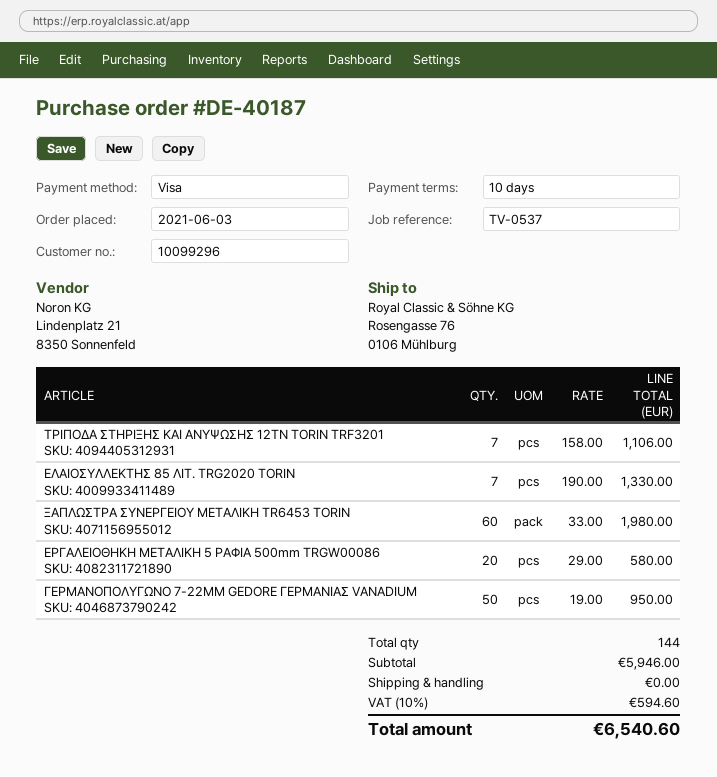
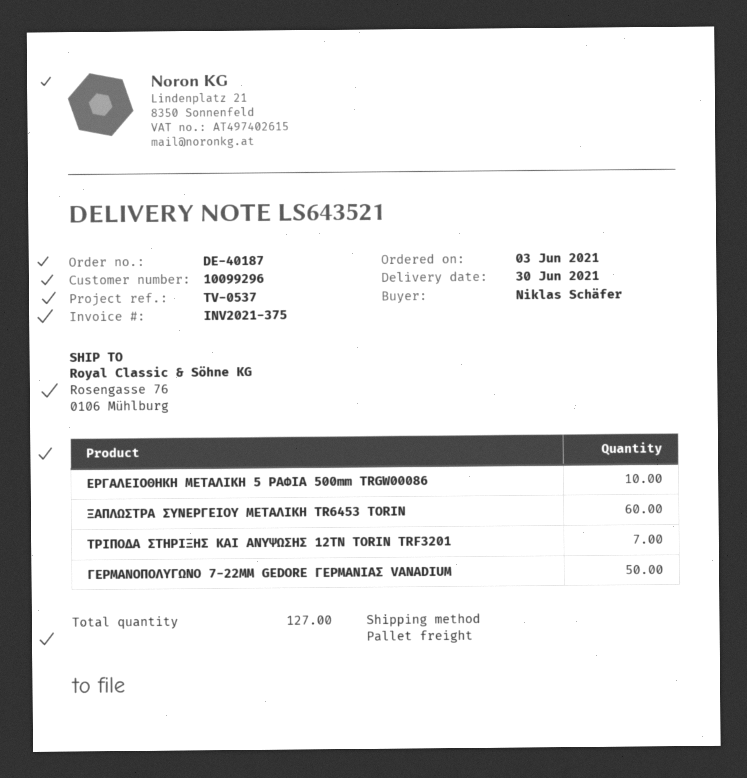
ΕΛΑΙΟΣΥΛΛΕΚΤΗΣ 85 ΛΙΤ. TRG2020 TORIN: 7 -> none
ΕΡΓΑΛΕΙΟΘΗΚΗ ΜΕΤΑΛΙΚΗ 5 ΡΑΦΙΑ 500mm TRGW00086: 20 -> 10
total quantity: 144 -> 127

